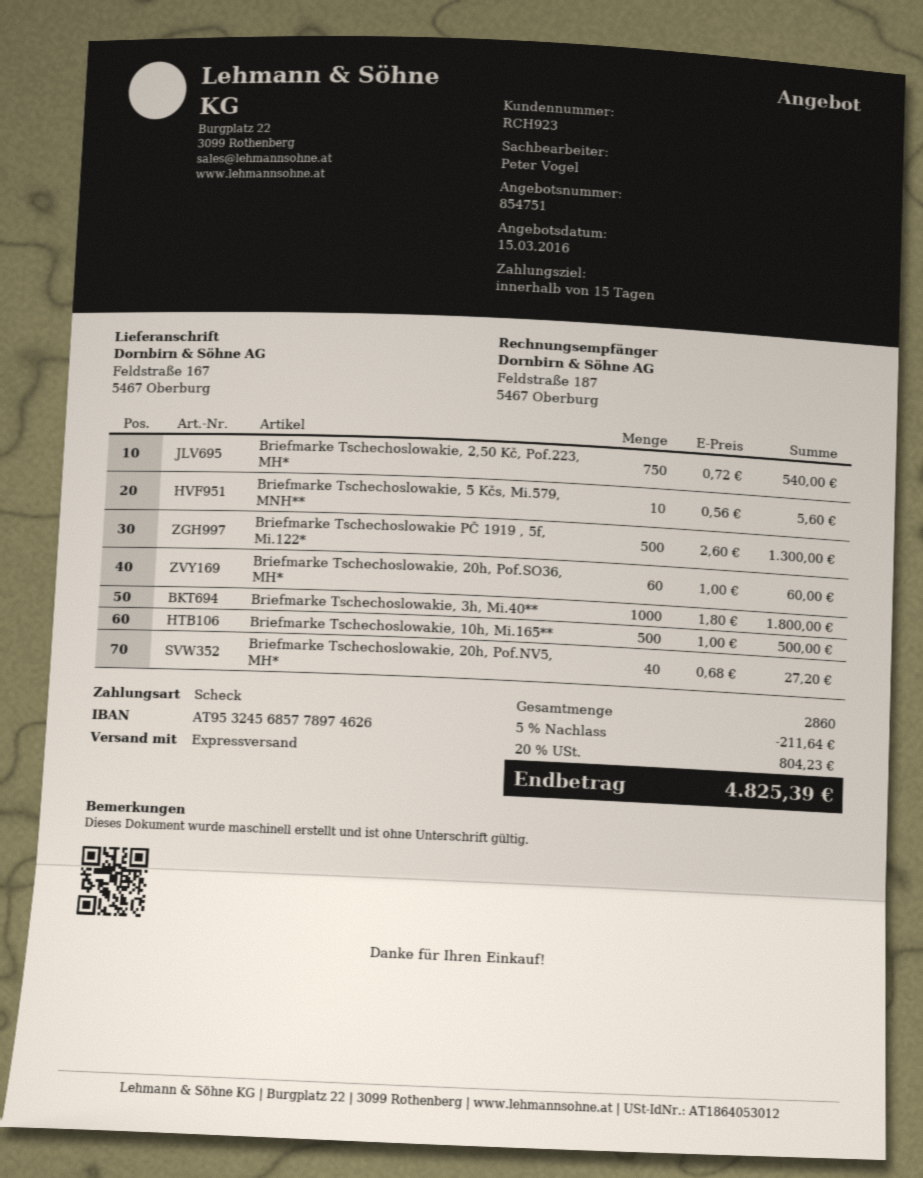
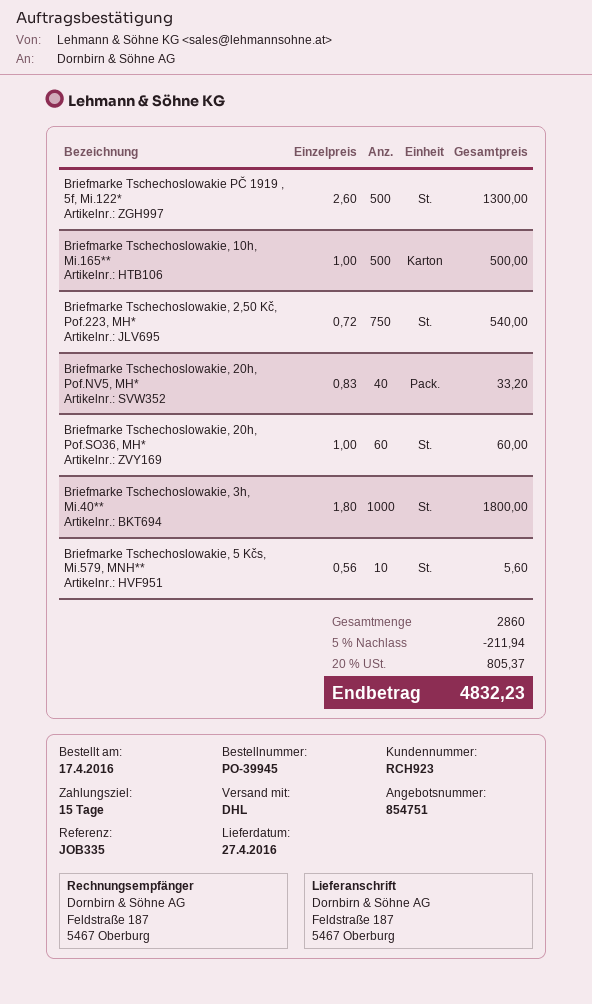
shipping method: express -> DHL
ship to: Feldstraße 167, 5467 Oberburg -> Feldstraße 187, 5467 Oberburg
Briefmarke Tschechoslowakie, 20h, Pof.NV5, MH*: 40 x 0.68 = 27.20 -> 40 x 0.83 = 33.20
discount: 5% = 211.64 -> 5% = 211.94
tax: 20% = 804.23 -> 20% = 805.37
total: 4825.39 -> 4832.23

